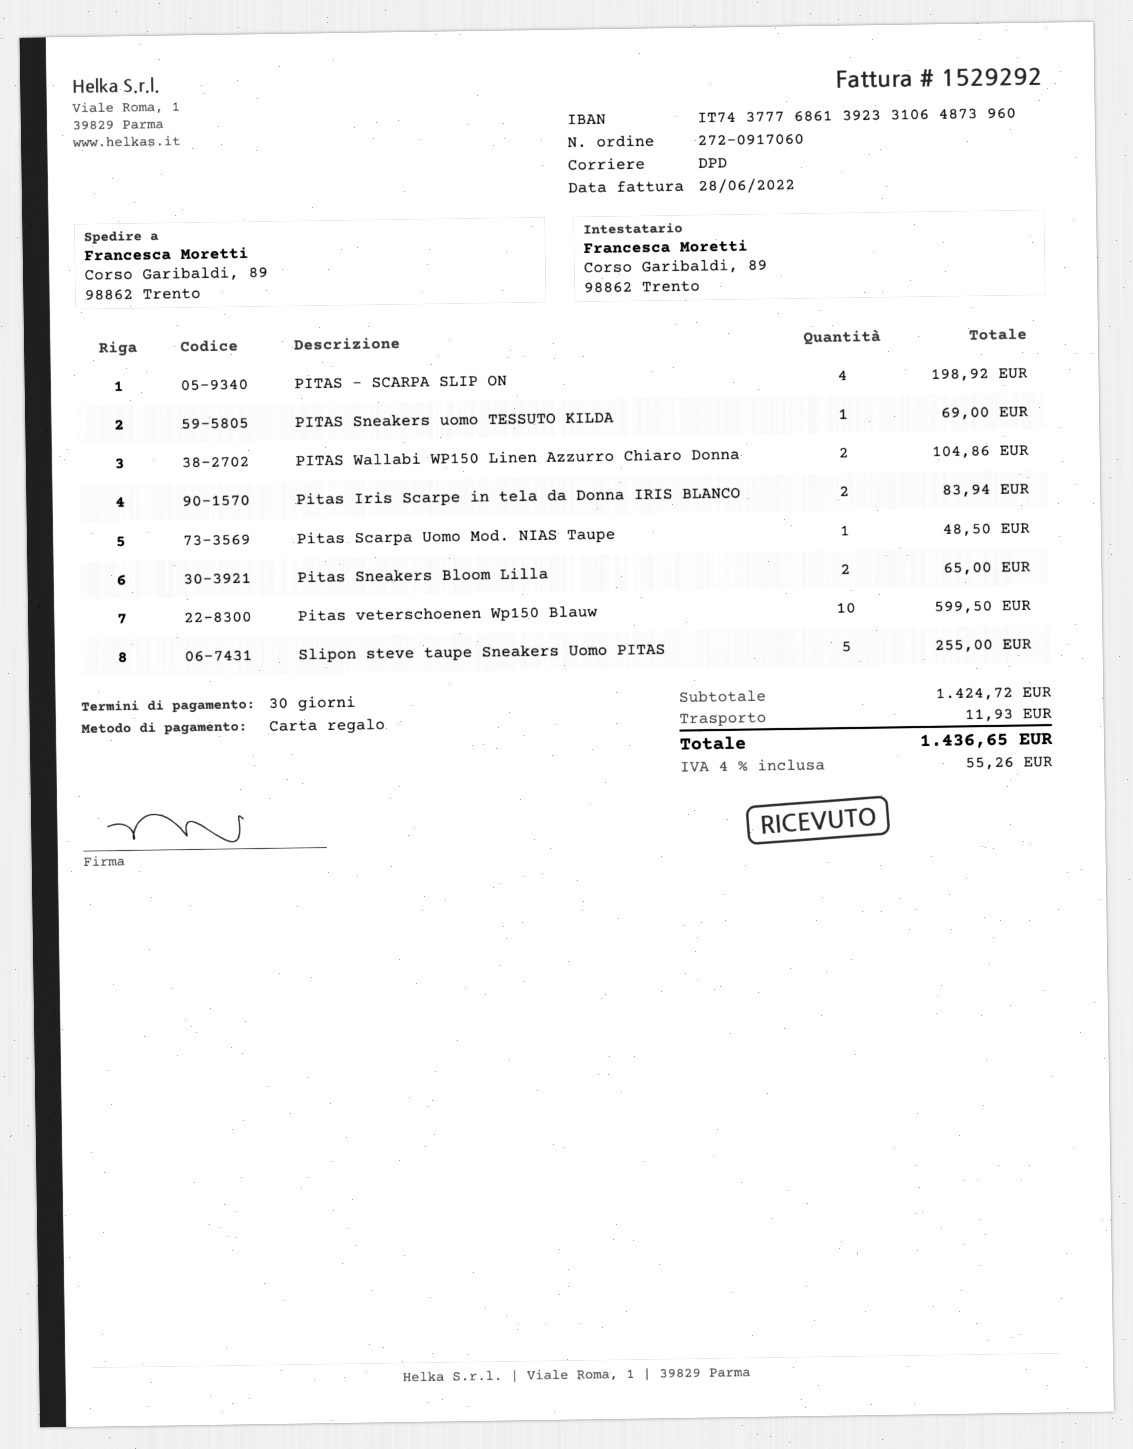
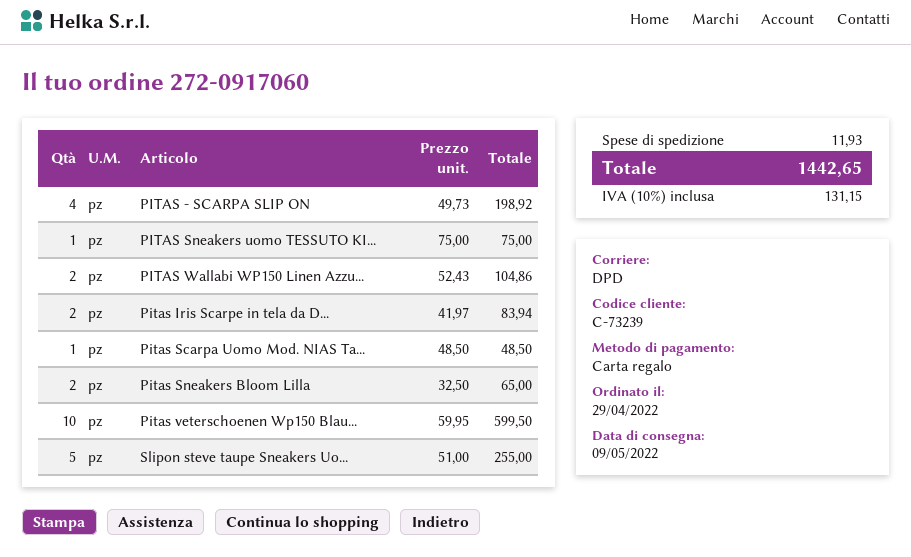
PITAS Sneakers uomo TESSUTO KILDA: 1 for 69.00 -> 1 for 75.00
tax: 4% = 55.26 -> 10% = 131.15
total: 1436.65 -> 1442.65

